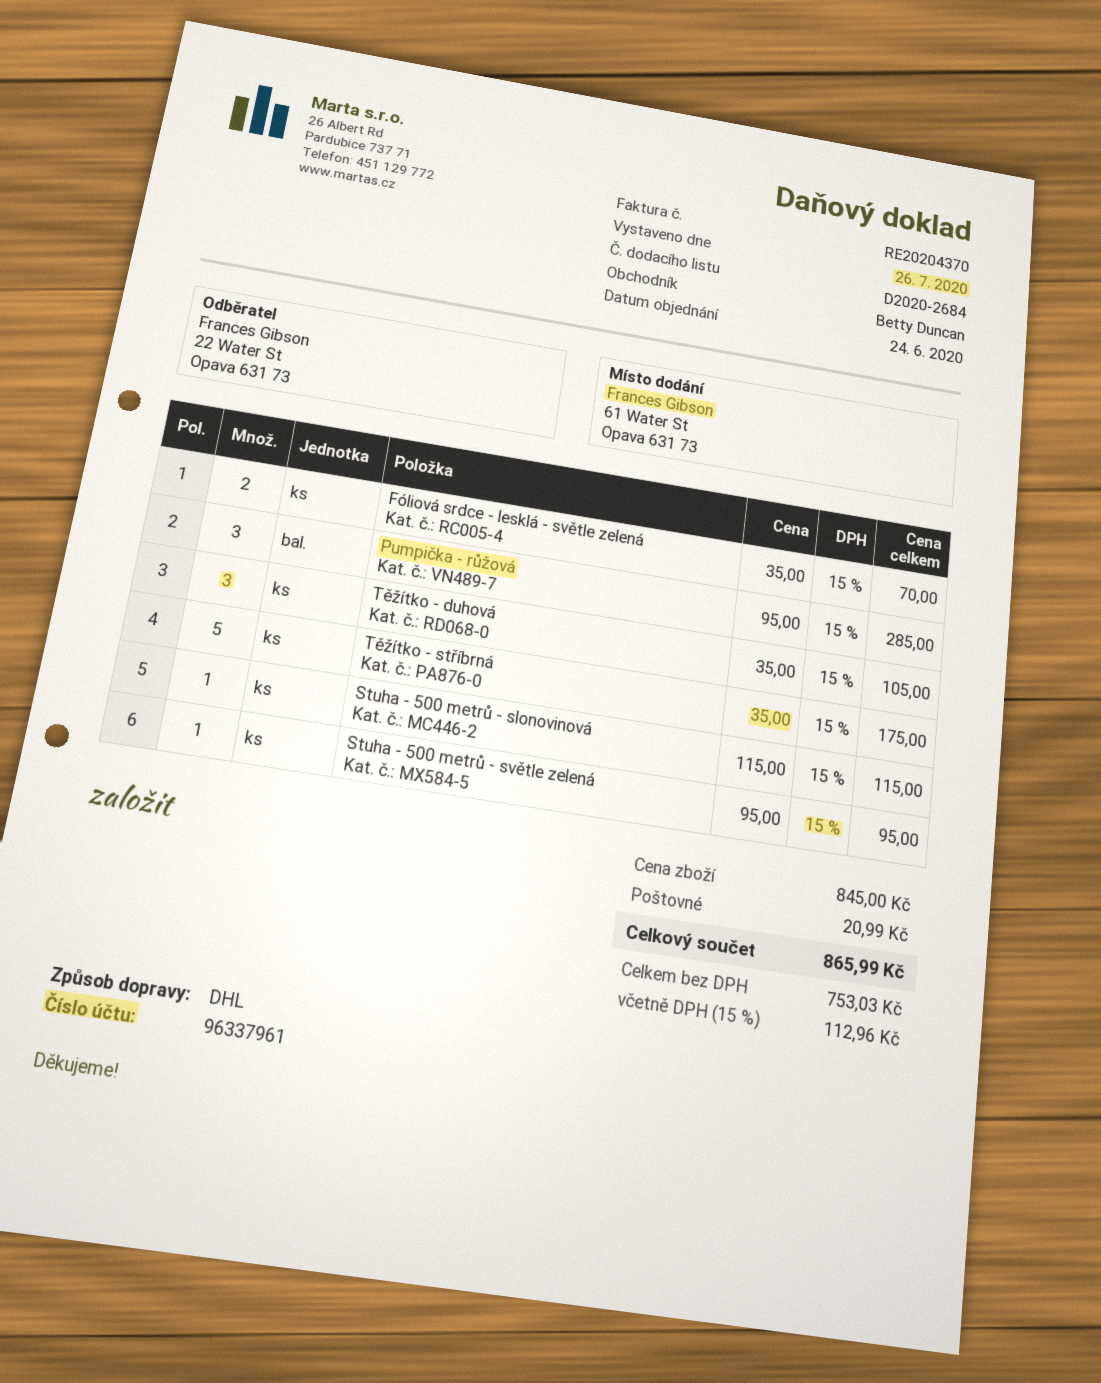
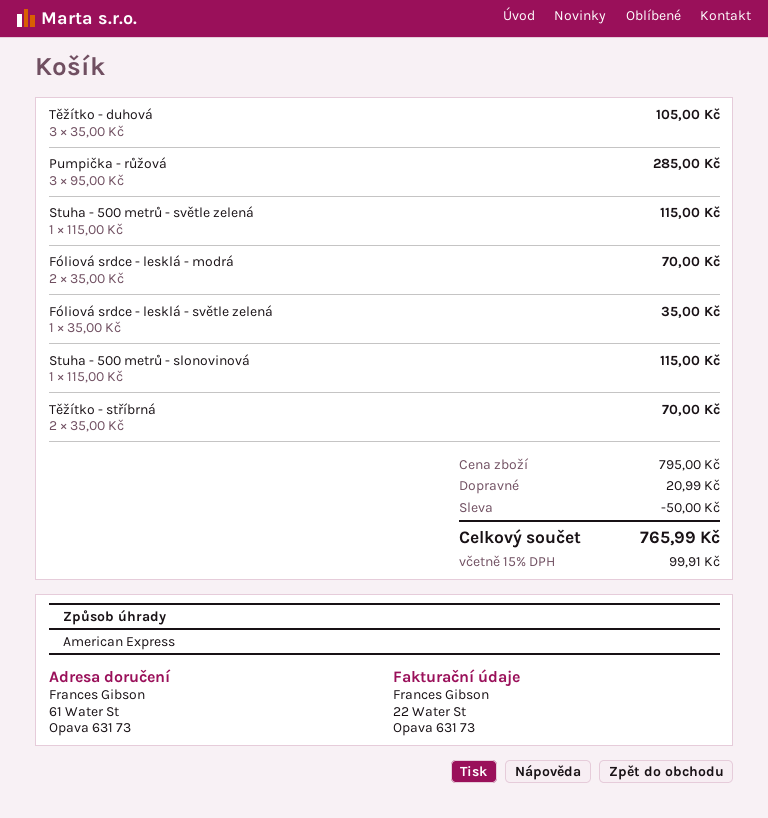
Fóliová srdce - lesklá - světle zelená: 2 x 35.00 = 70.00 -> 1 x 35.00 = 35.00
Těžítko - stříbrná: 5 x 35.00 = 175.00 -> 2 x 35.00 = 70.00
Stuha - 500 metrů - světle zelená: 1 x 95.00 = 95.00 -> 1 x 115.00 = 115.00
Fóliová srdce - lesklá - modrá: none -> 2 x 35.00 = 70.00
subtotal: 845.00 -> 795.00
discount: none -> 50.00
tax: 15% = 112.96 -> 15% = 99.91
total: 865.99 -> 765.99

